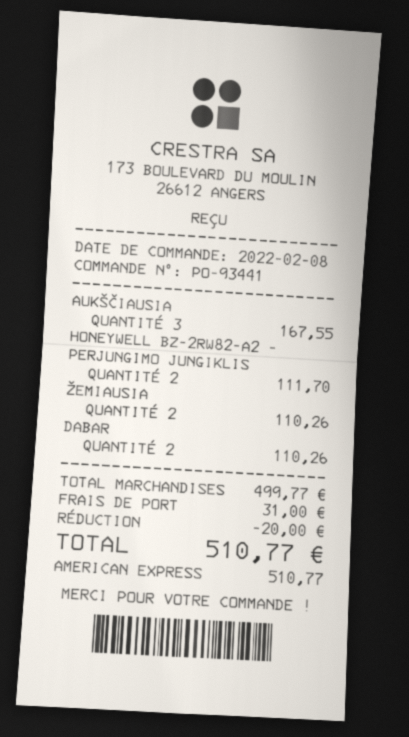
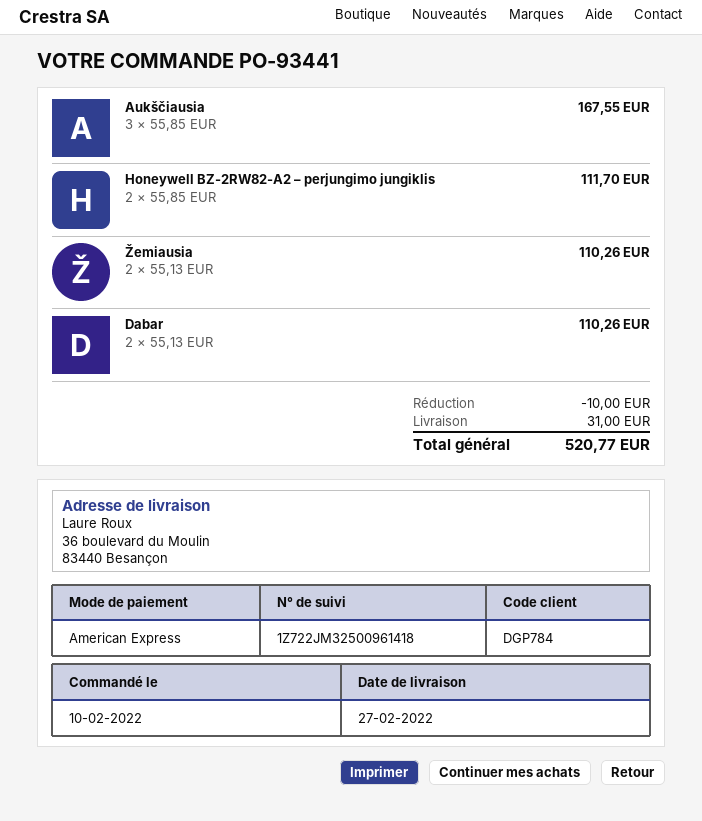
order date: 2022-02-08 -> 2022-02-10
discount: 20.00 -> 10.00
total: 510.77 -> 520.77

